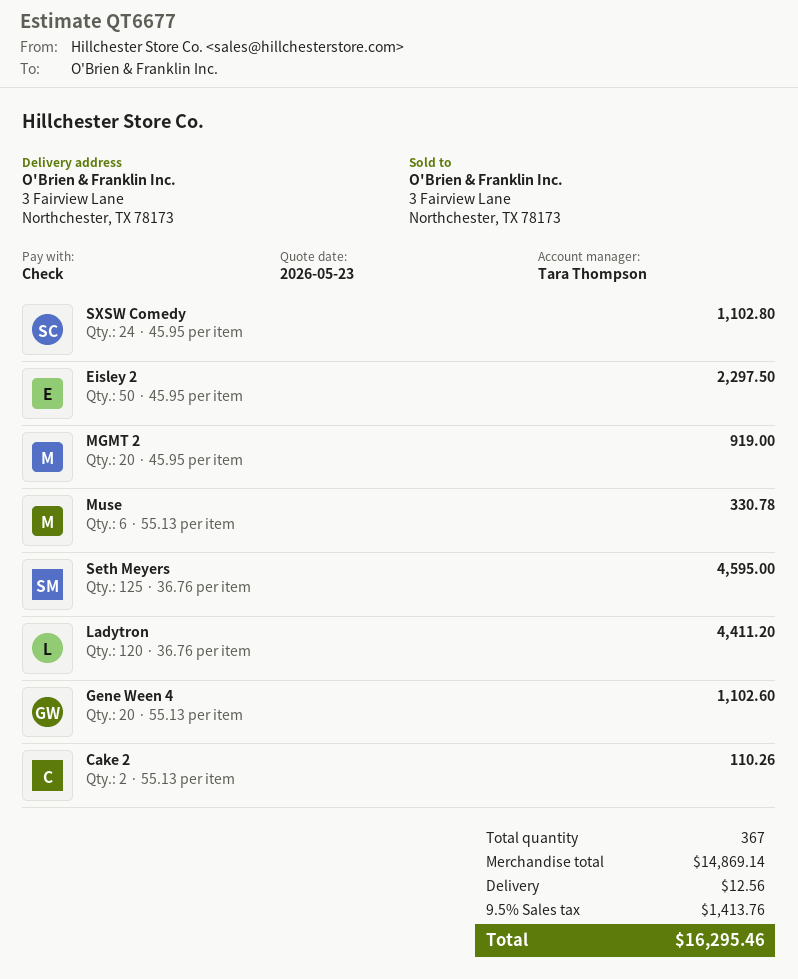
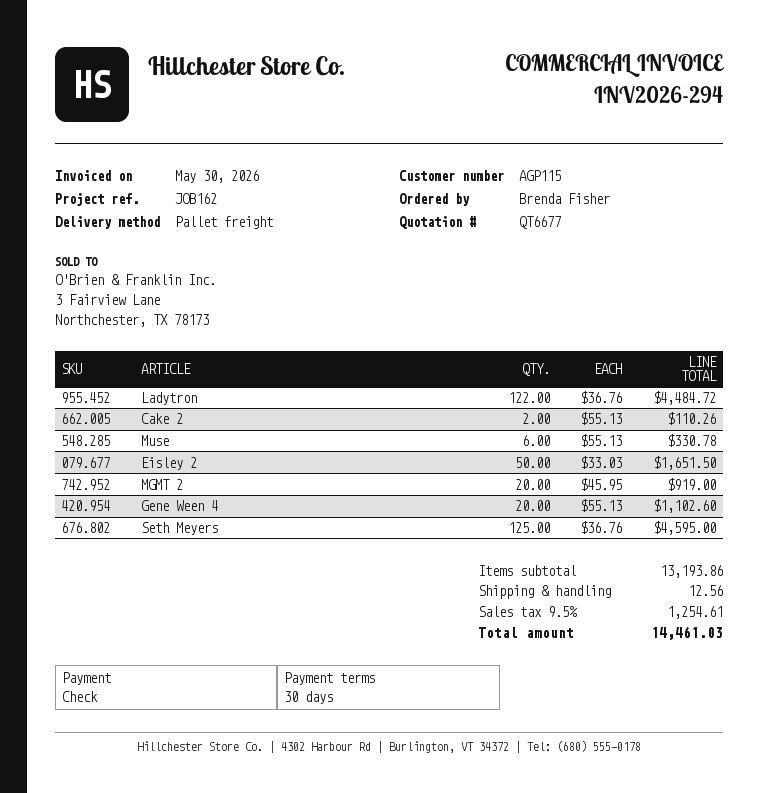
SXSW Comedy: 24 x 45.95 = 1102.80 -> none
Eisley 2: 50 x 45.95 = 2297.50 -> 50 x 33.03 = 1651.50
Ladytron: 120 x 36.76 = 4411.20 -> 122 x 36.76 = 4484.72
subtotal: 14869.14 -> 13193.86
tax: 9.5% = 1413.76 -> 9.5% = 1254.61
total: 16295.46 -> 14461.03

